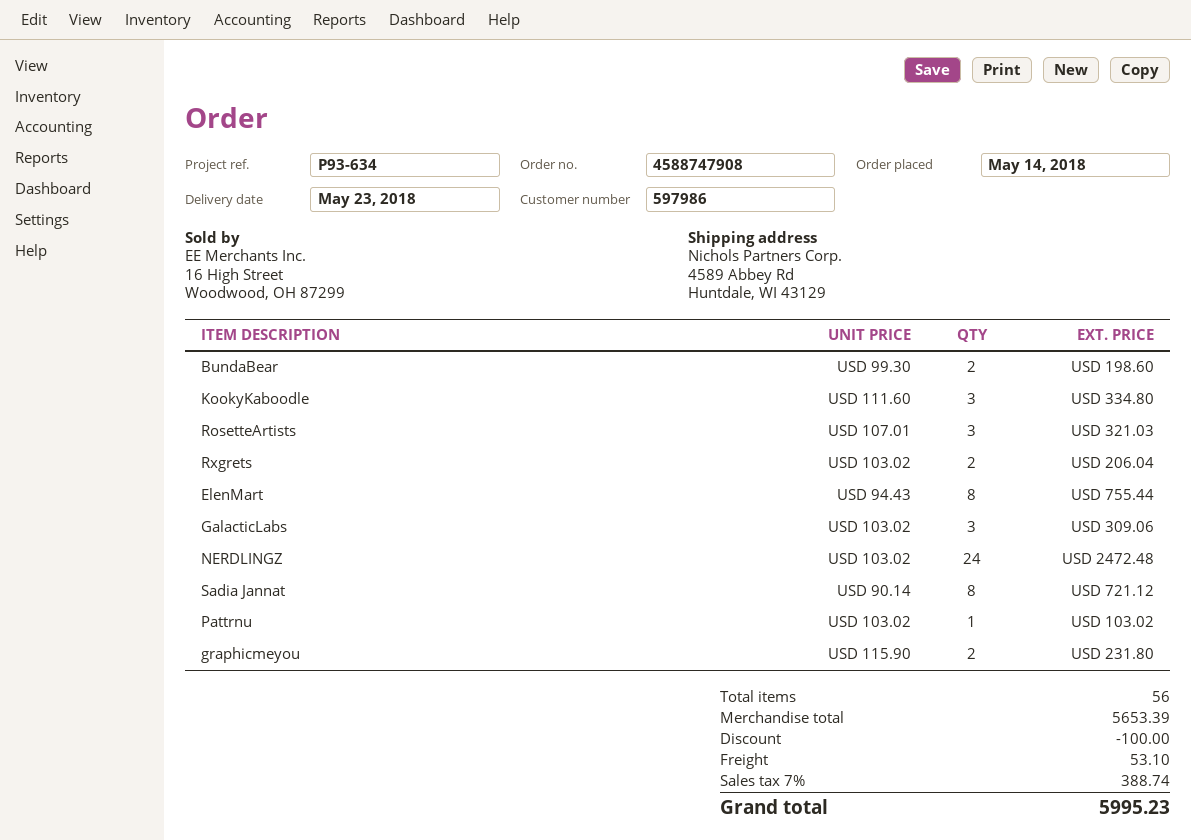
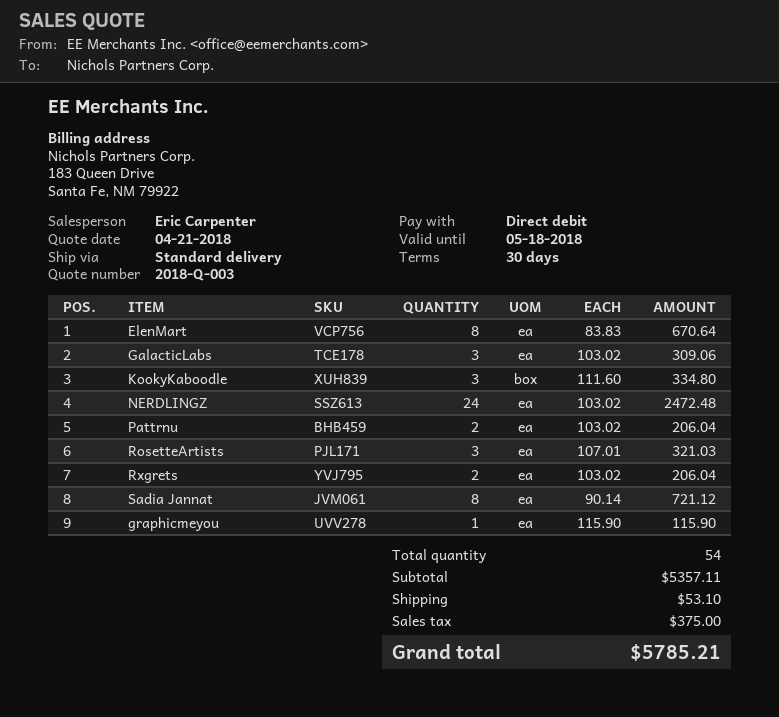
BundaBear: 2 x 99.30 = 198.60 -> none
ElenMart: 8 x 94.43 = 755.44 -> 8 x 83.83 = 670.64
Pattrnu: 1 x 103.02 = 103.02 -> 2 x 103.02 = 206.04
graphicmeyou: 2 x 115.90 = 231.80 -> 1 x 115.90 = 115.90
total quantity: 56 -> 54
subtotal: 5653.39 -> 5357.11
discount: 100.00 -> none
tax: 388.74 -> 375.00
total: 5995.23 -> 5785.21

